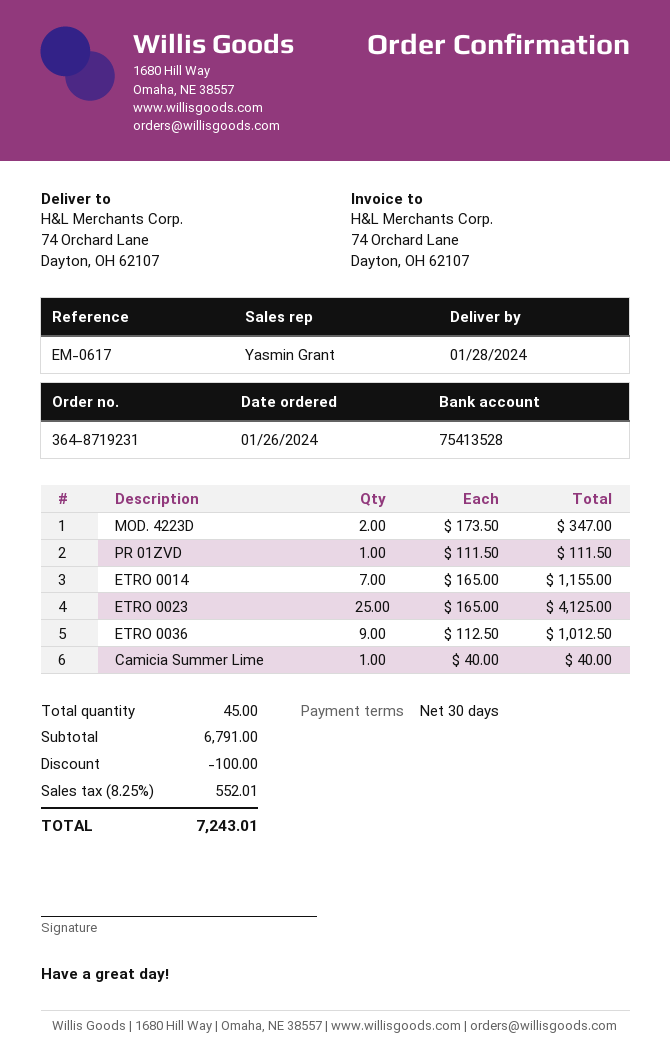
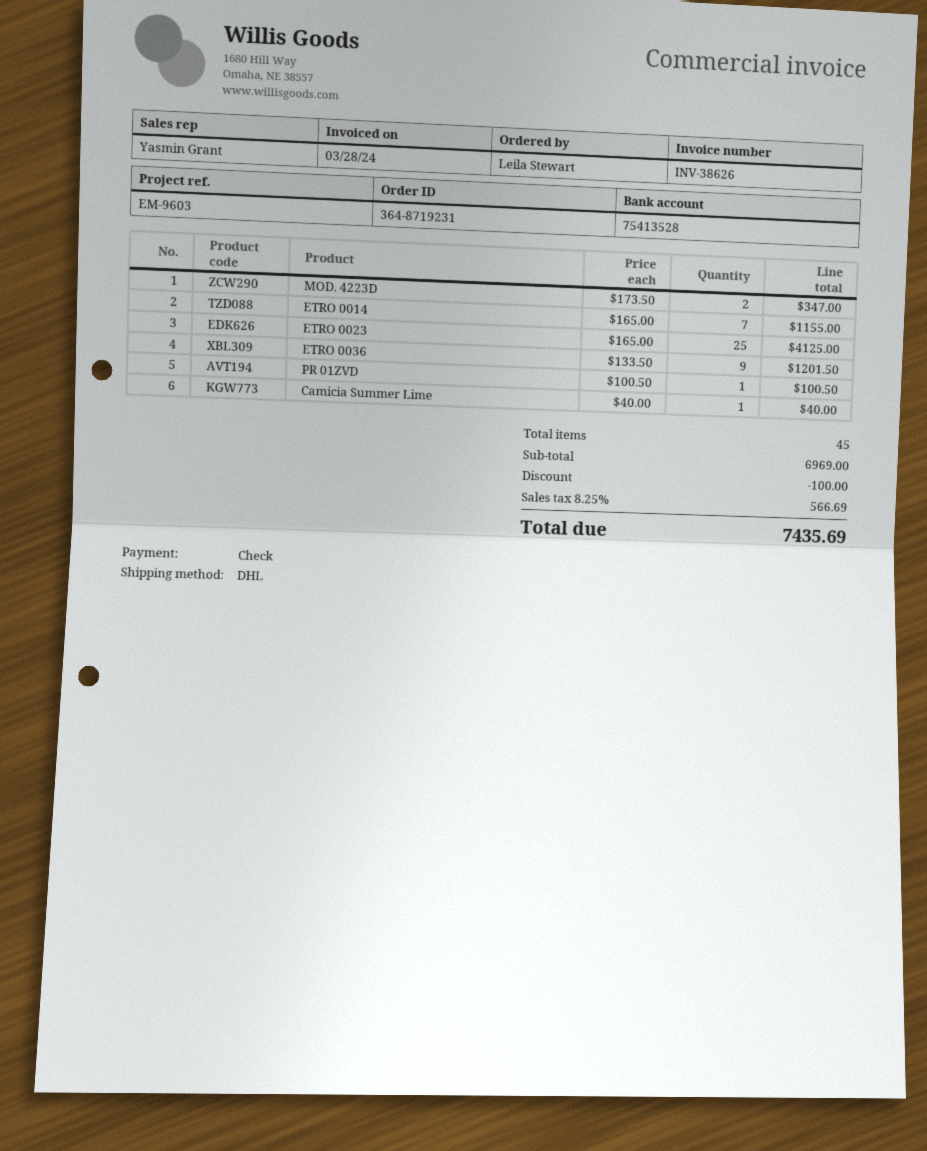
reference: EM-0617 -> EM-9603
PR 01ZVD: 1 x 111.50 = 111.50 -> 1 x 100.50 = 100.50
ETRO 0036: 9 x 112.50 = 1012.50 -> 9 x 133.50 = 1201.50
subtotal: 6791.00 -> 6969.00
tax: 8.25% = 552.01 -> 8.25% = 566.69
total: 7243.01 -> 7435.69

